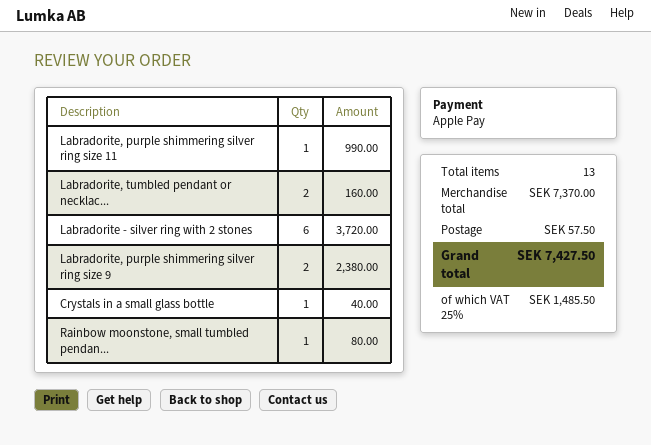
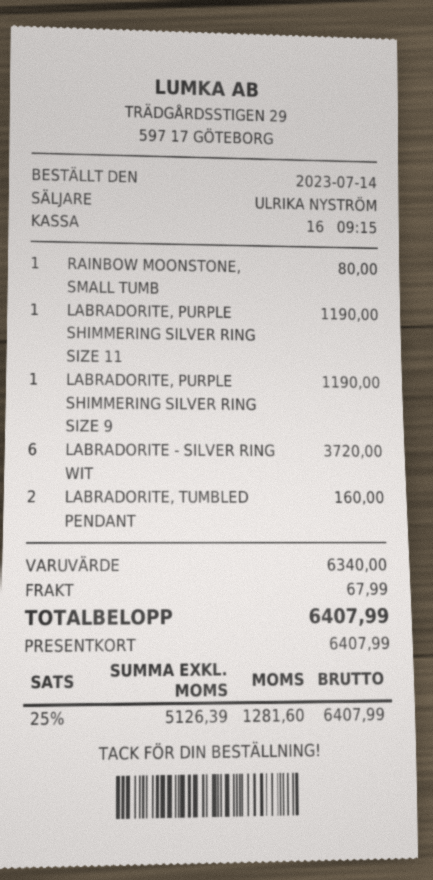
payment method: Apple Pay -> gift card
Labradorite, purple shimmering silver ring size 11: 1 for 990.00 -> 1 for 1190.00
Labradorite, purple shimmering silver ring size 9: 2 for 2380.00 -> 1 for 1190.00
Crystals in a small glass bottle: 1 for 40.00 -> none
subtotal: 7370.00 -> 6340.00
shipping: 57.50 -> 67.99
tax: 25% = 1485.50 -> 25% = 1281.60
total: 7427.50 -> 6407.99

